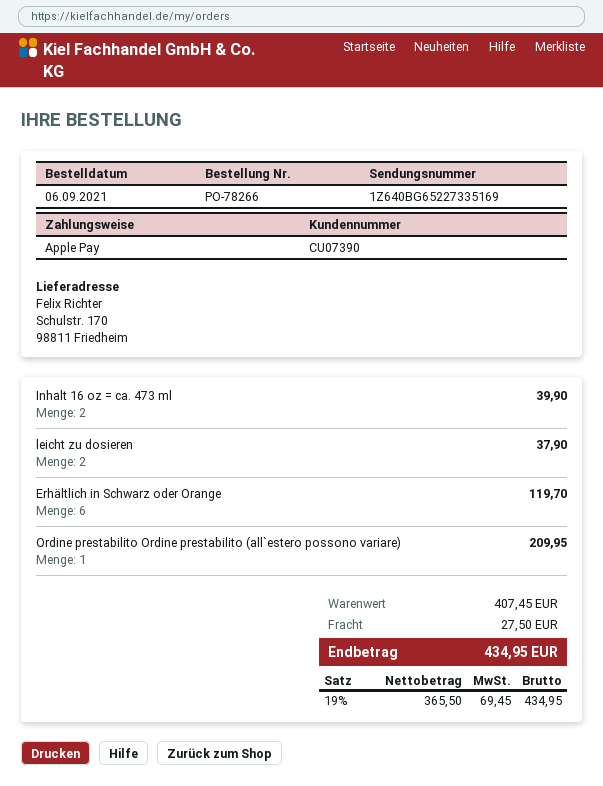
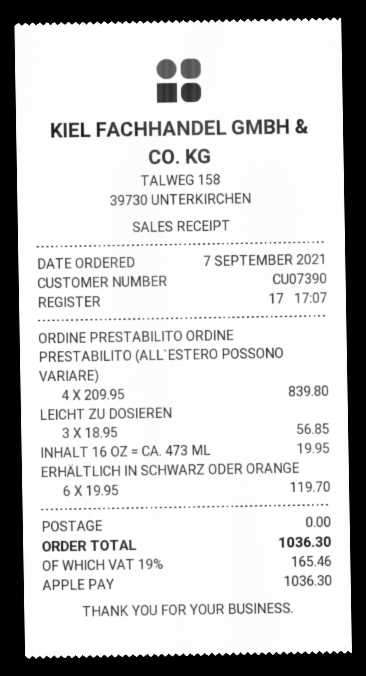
order date: 2021-09-06 -> 2021-09-07
Inhalt 16 oz = ca. 473 ml: 2 for 39.90 -> 1 for 19.95
leicht zu dosieren: 2 for 37.90 -> 3 for 56.85
Ordine prestabilito Ordine prestabilito (all`estero possono variare): 1 for 209.95 -> 4 for 839.80
shipping: 27.50 -> 0.00
tax: 19% = 69.45 -> 19% = 165.46
total: 434.95 -> 1036.30

